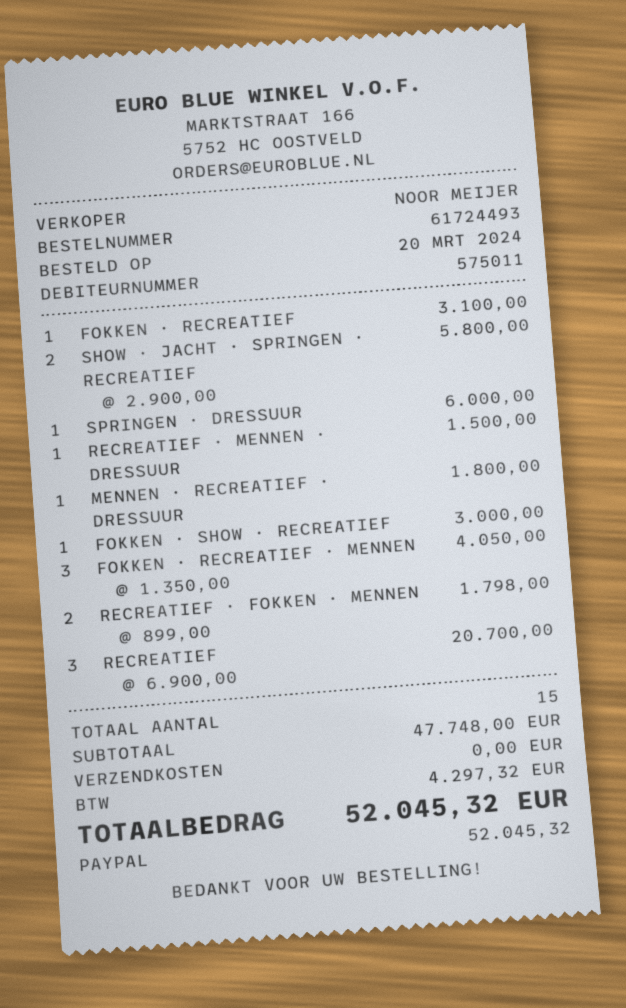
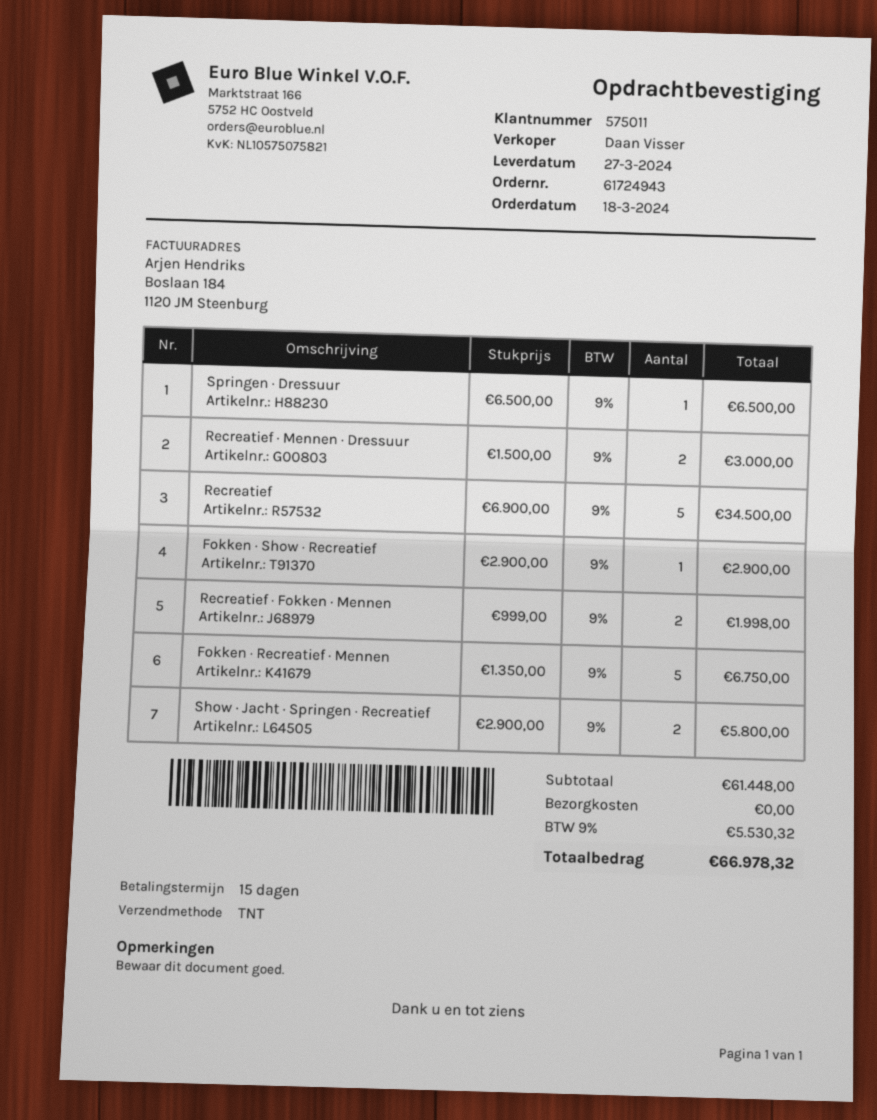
order number: 61724493 -> 61724943
order date: 2024-03-20 -> 2024-03-18
sales rep: NOOR MEIJER -> Daan Visser
FOKKEN · RECREATIEF: 1 x 3100.00 = 3100.00 -> none
SPRINGEN · DRESSUUR: 1 x 6000.00 = 6000.00 -> 1 x 6500.00 = 6500.00
RECREATIEF · MENNEN · DRESSUUR: 1 x 1500.00 = 1500.00 -> 2 x 1500.00 = 3000.00
MENNEN · RECREATIEF · DRESSUUR: 1 x 1800.00 = 1800.00 -> none
FOKKEN · SHOW · RECREATIEF: 1 x 3000.00 = 3000.00 -> 1 x 2900.00 = 2900.00
FOKKEN · RECREATIEF · MENNEN: 3 x 1350.00 = 4050.00 -> 5 x 1350.00 = 6750.00
RECREATIEF · FOKKEN · MENNEN: 2 x 899.00 = 1798.00 -> 2 x 999.00 = 1998.00
RECREATIEF: 3 x 6900.00 = 20700.00 -> 5 x 6900.00 = 34500.00
subtotal: 47748.00 -> 61448.00
tax: 4297.32 -> 5530.32
total: 52045.32 -> 66978.32

